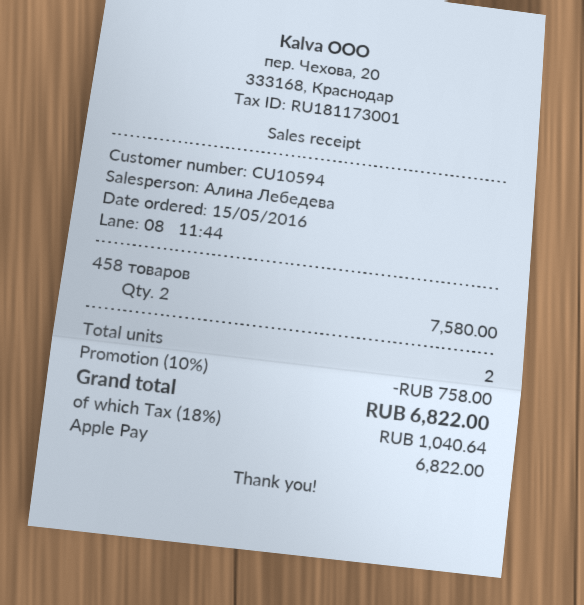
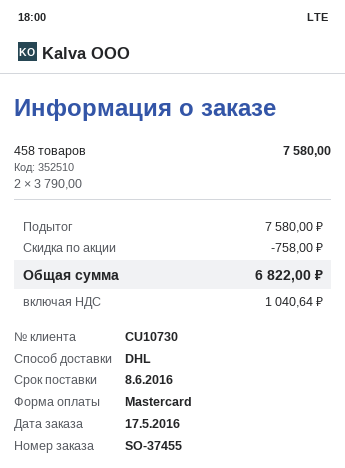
order date: 2016-05-15 -> 2016-05-17
customer number: CU10594 -> CU10730
payment method: Apple Pay -> Mastercard

